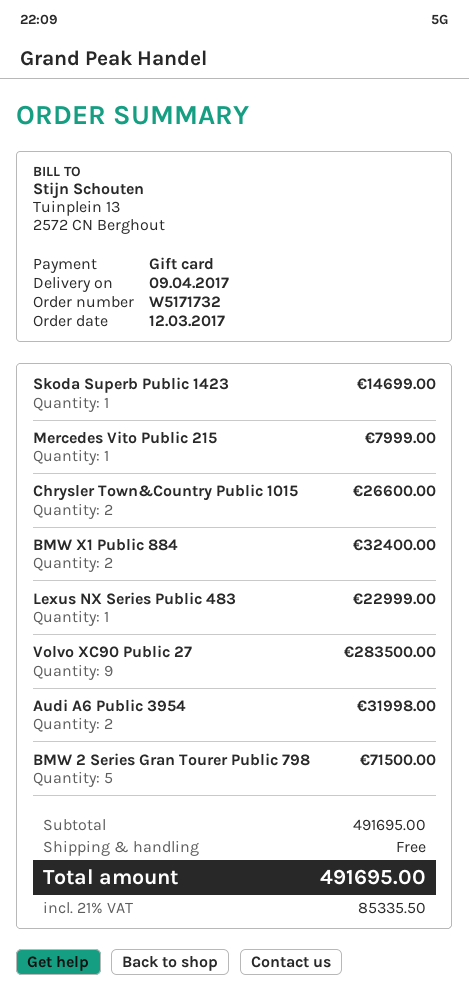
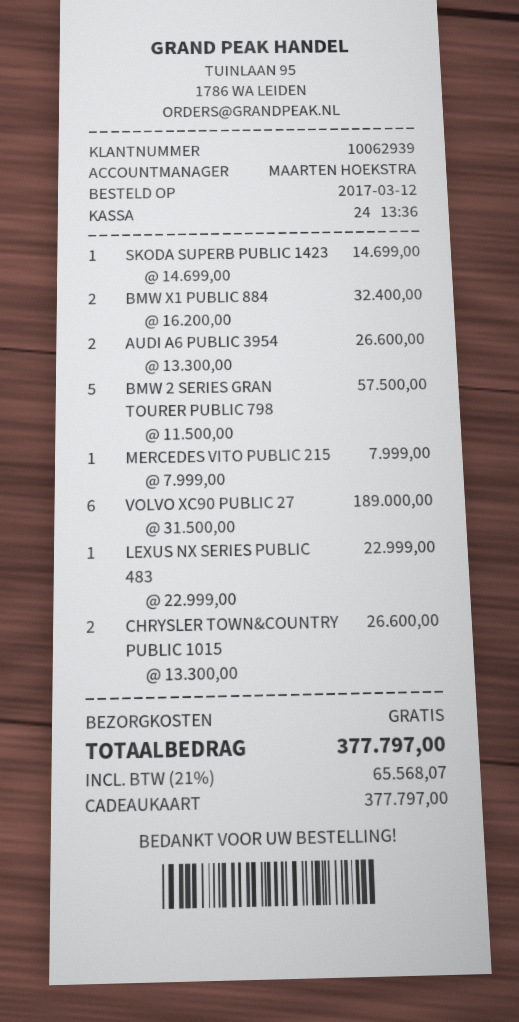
Volvo XC90 Public 27: 9 for 283500.00 -> 6 for 189000.00
Audi A6 Public 3954: 2 for 31998.00 -> 2 for 26600.00
BMW 2 Series Gran Tourer Public 798: 5 for 71500.00 -> 5 for 57500.00
tax: 21% = 85335.50 -> 21% = 65568.07
total: 491695.00 -> 377797.00

